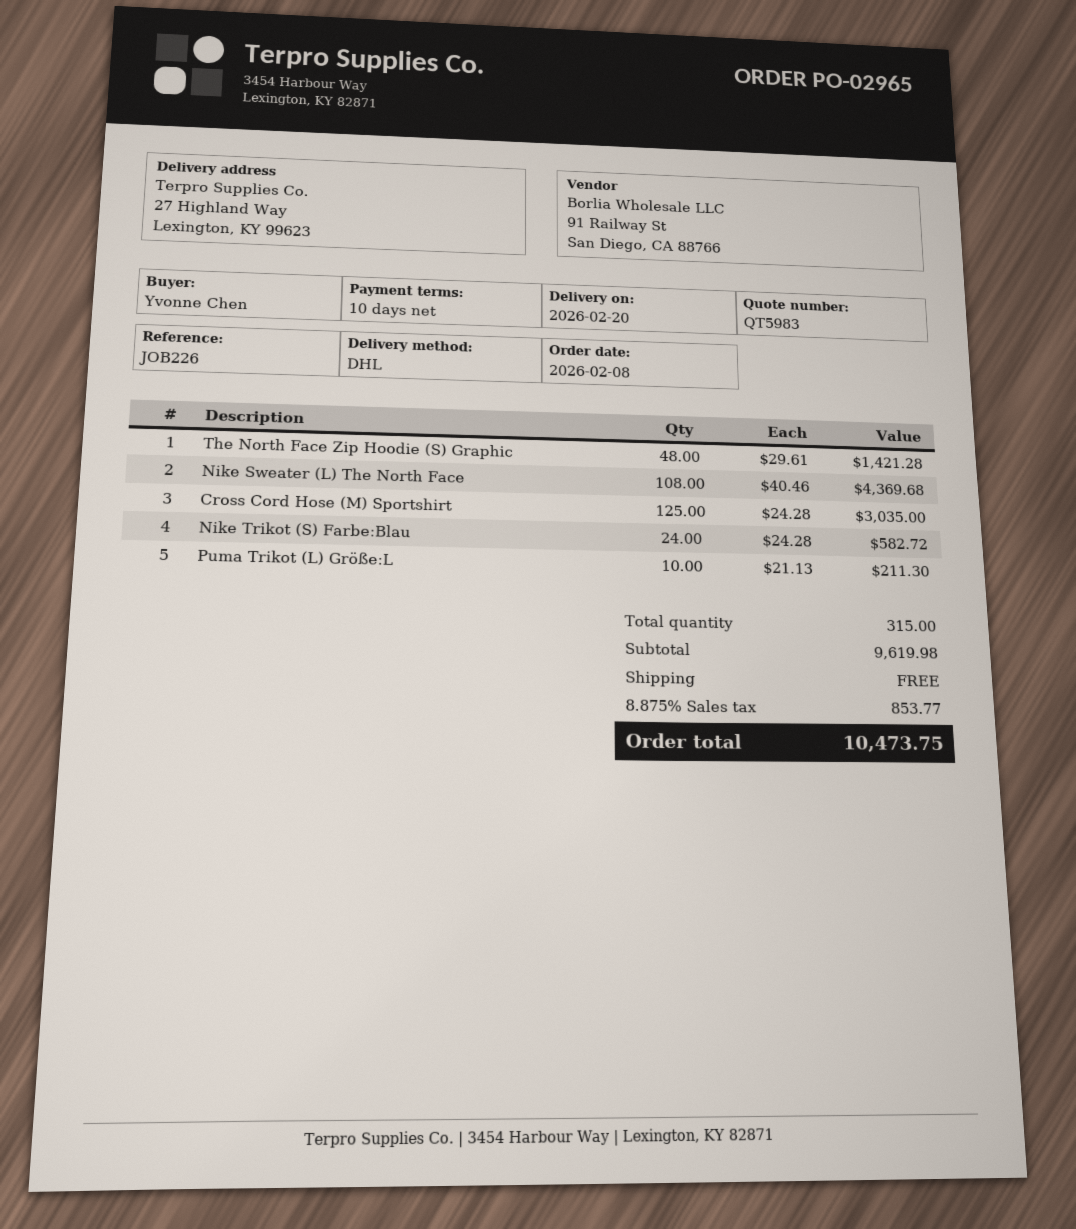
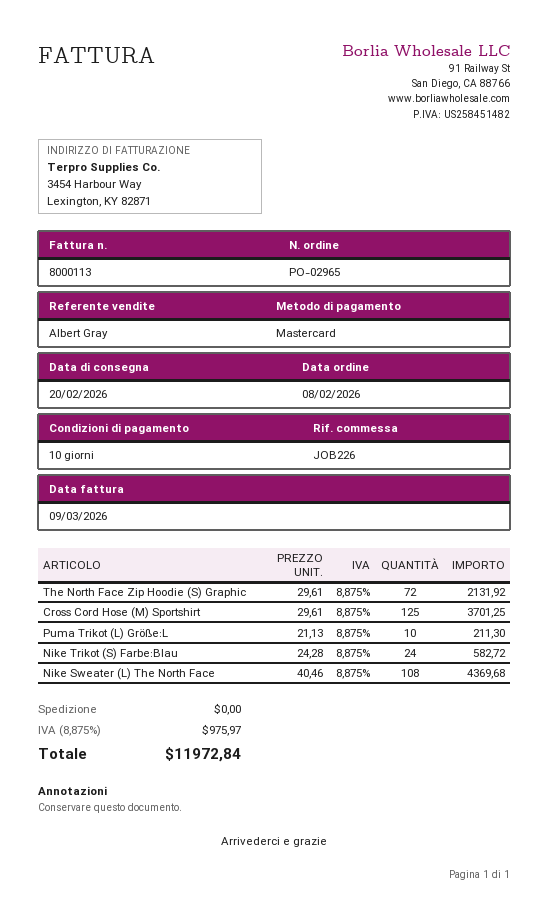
The North Face Zip Hoodie (S) Graphic: 48 x 29.61 = 1421.28 -> 72 x 29.61 = 2131.92
Cross Cord Hose (M) Sportshirt: 125 x 24.28 = 3035.00 -> 125 x 29.61 = 3701.25
tax: 8.875% = 853.77 -> 8.875% = 975.97
total: 10473.75 -> 11972.84

